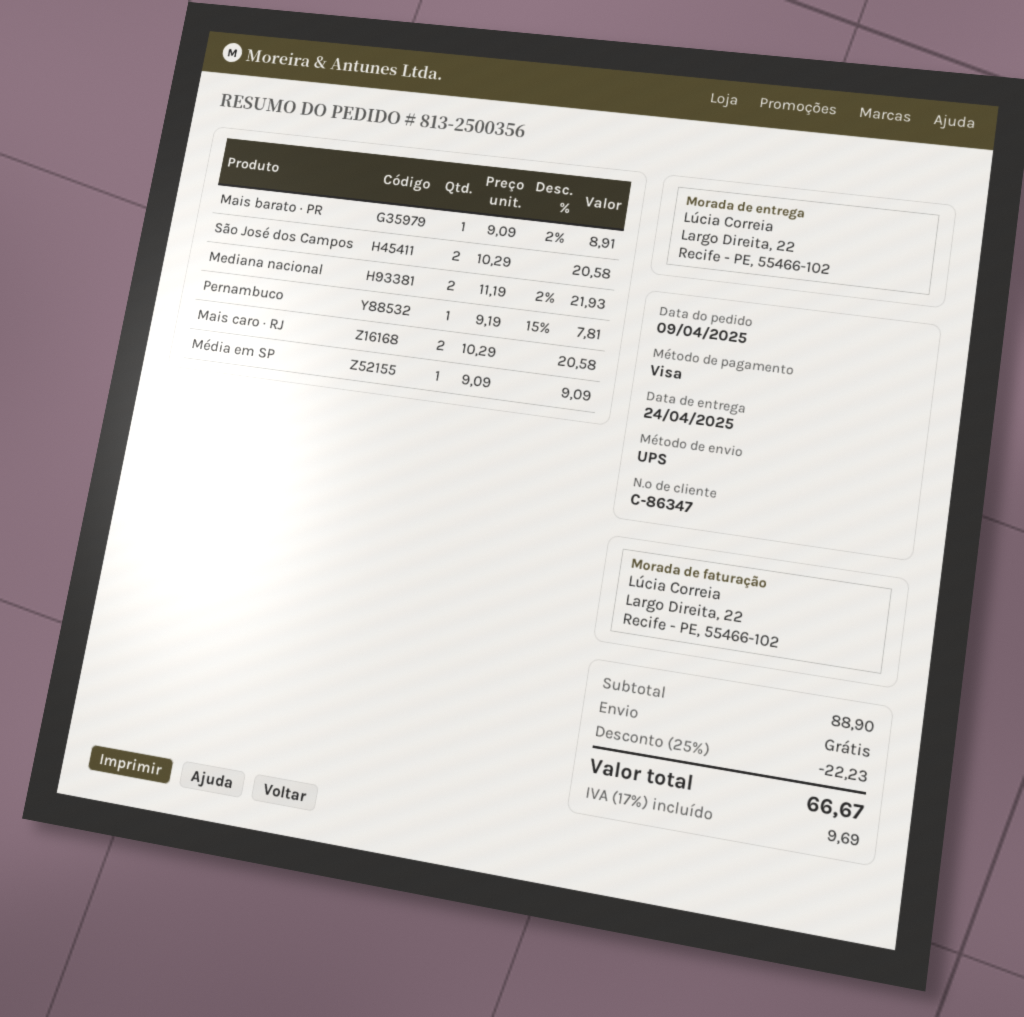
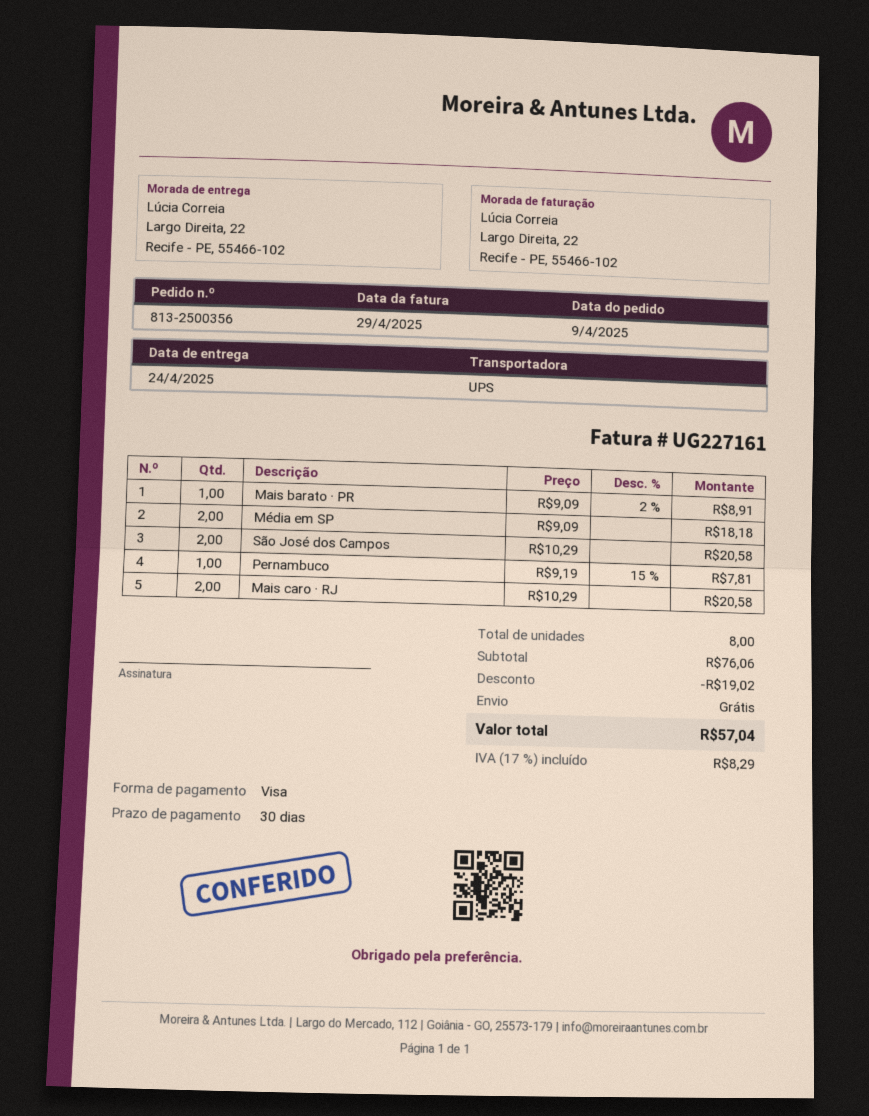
Mediana nacional: 2 x 11.19 - 2% = 21.93 -> none
Média em SP: 1 x 9.09 = 9.09 -> 2 x 9.09 = 18.18
subtotal: 88.90 -> 76.06
discount: 22.23 -> 19.02
tax: 17% = 9.69 -> 17% = 8.29
total: 66.67 -> 57.04

